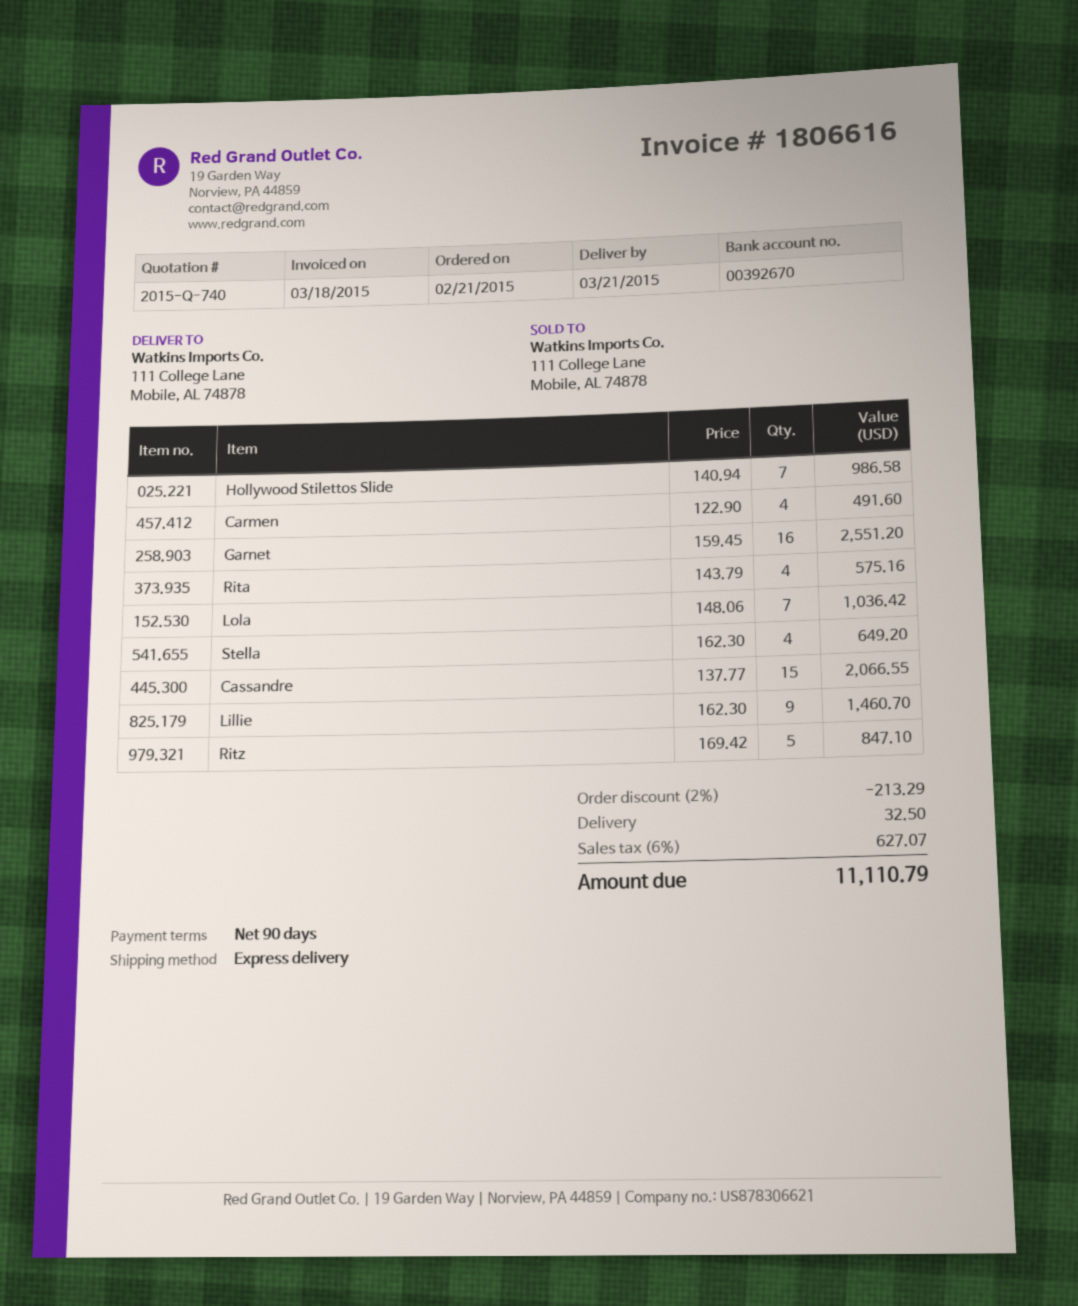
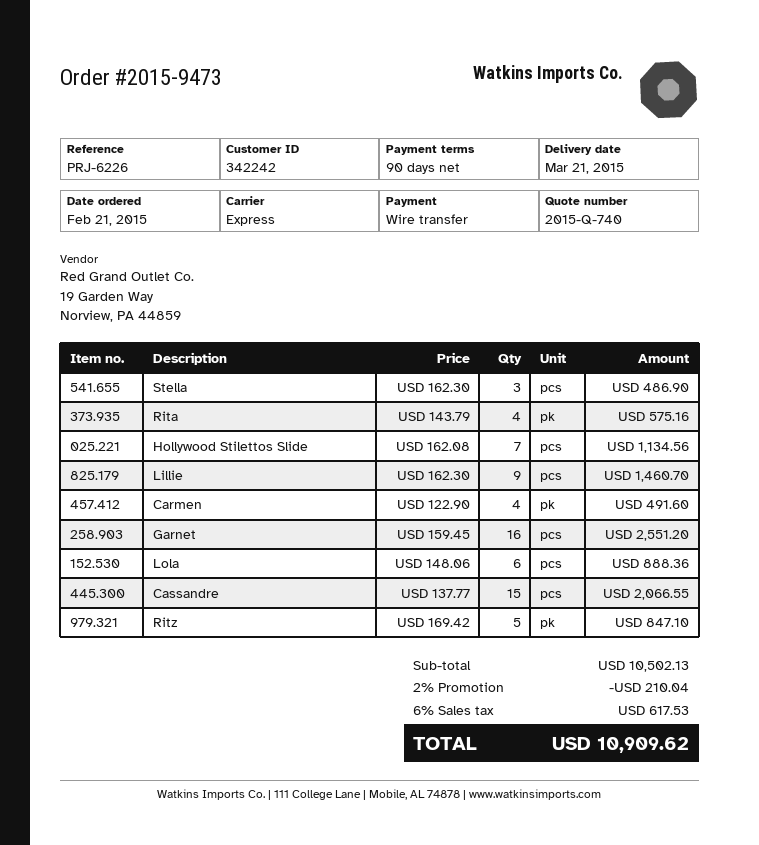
Hollywood Stilettos Slide: 7 x 140.94 = 986.58 -> 7 x 162.08 = 1134.56
Lola: 7 x 148.06 = 1036.42 -> 6 x 148.06 = 888.36
Stella: 4 x 162.30 = 649.20 -> 3 x 162.30 = 486.90
discount: 2% = 213.29 -> 2% = 210.04
shipping: 32.50 -> none
tax: 6% = 627.07 -> 6% = 617.53
total: 11110.79 -> 10909.62

